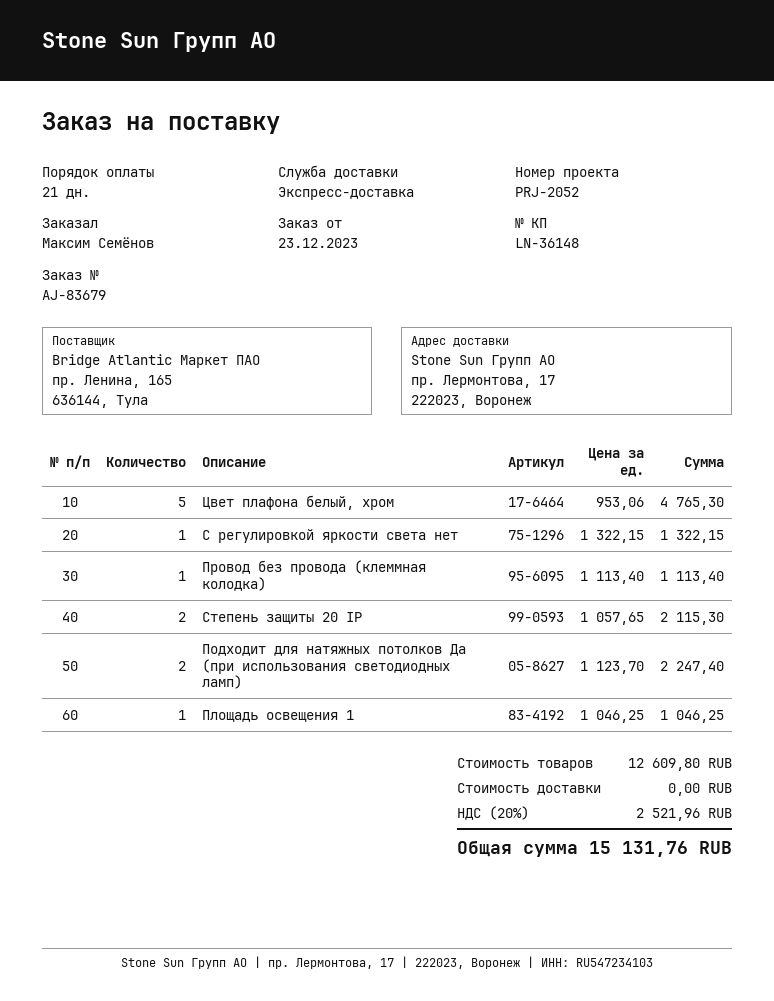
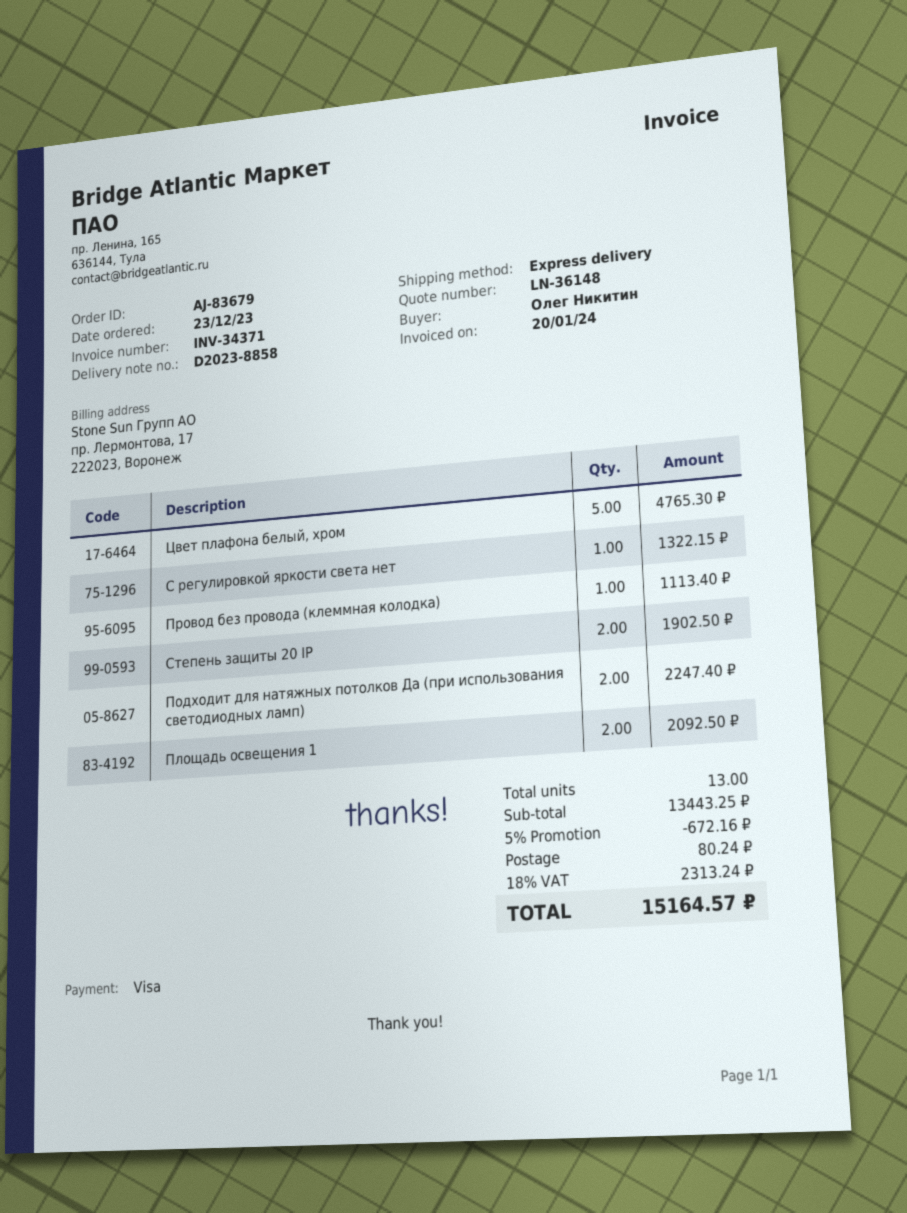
ordered by: Максим Семёнов -> Олег Никитин
Степень защиты 20 IP: 2 for 2115.30 -> 2 for 1902.50
Площадь освещения 1: 1 for 1046.25 -> 2 for 2092.50
subtotal: 12609.80 -> 13443.25
discount: none -> 5% = 672.16
shipping: 0.00 -> 80.24
tax: 20% = 2521.96 -> 18% = 2313.24
total: 15131.76 -> 15164.57

